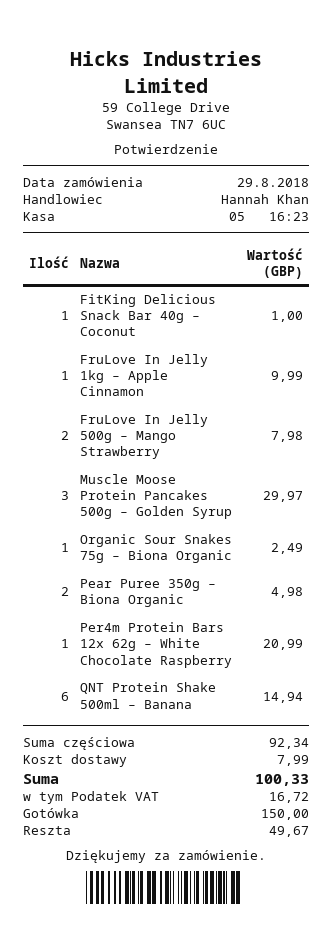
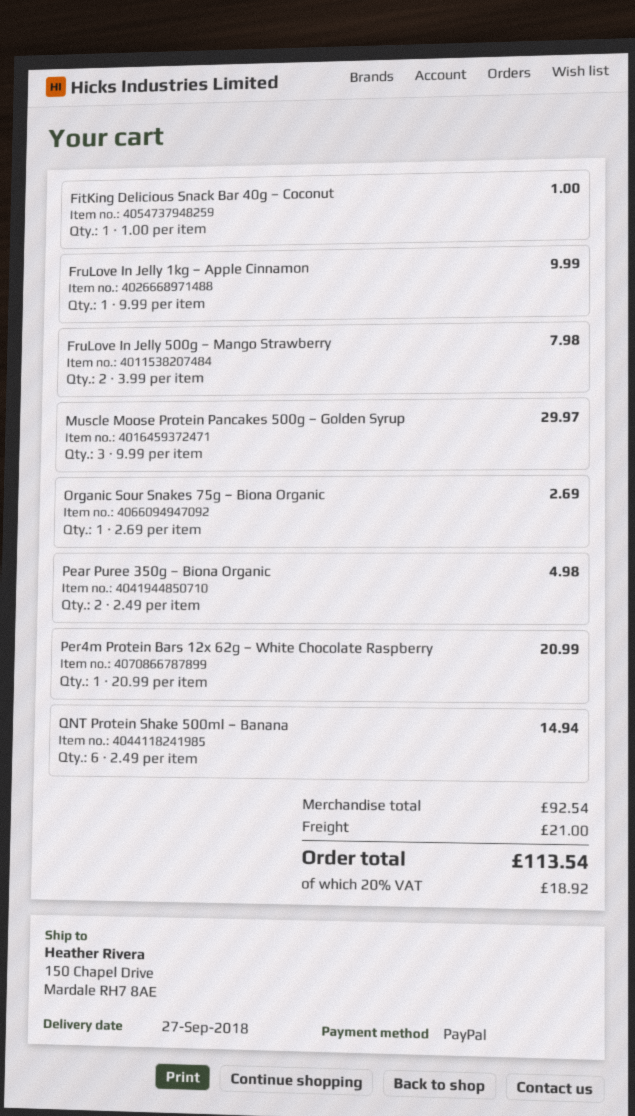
payment method: cash -> PayPal
Organic Sour Snakes 75g – Biona Organic: 1 for 2.49 -> 1 for 2.69
subtotal: 92.34 -> 92.54
shipping: 7.99 -> 21.00
tax: 16.72 -> 18.92
total: 100.33 -> 113.54

